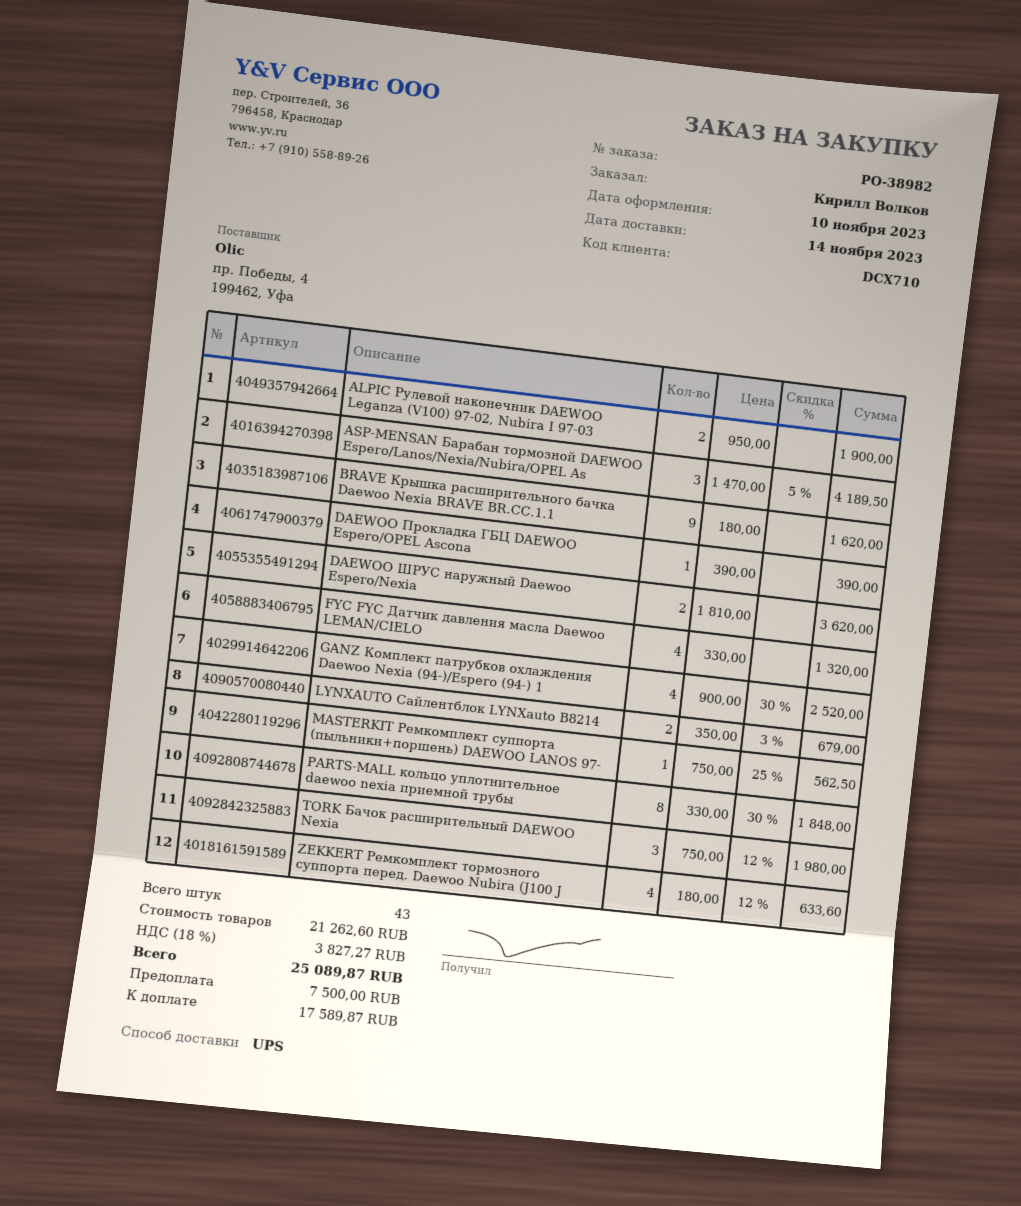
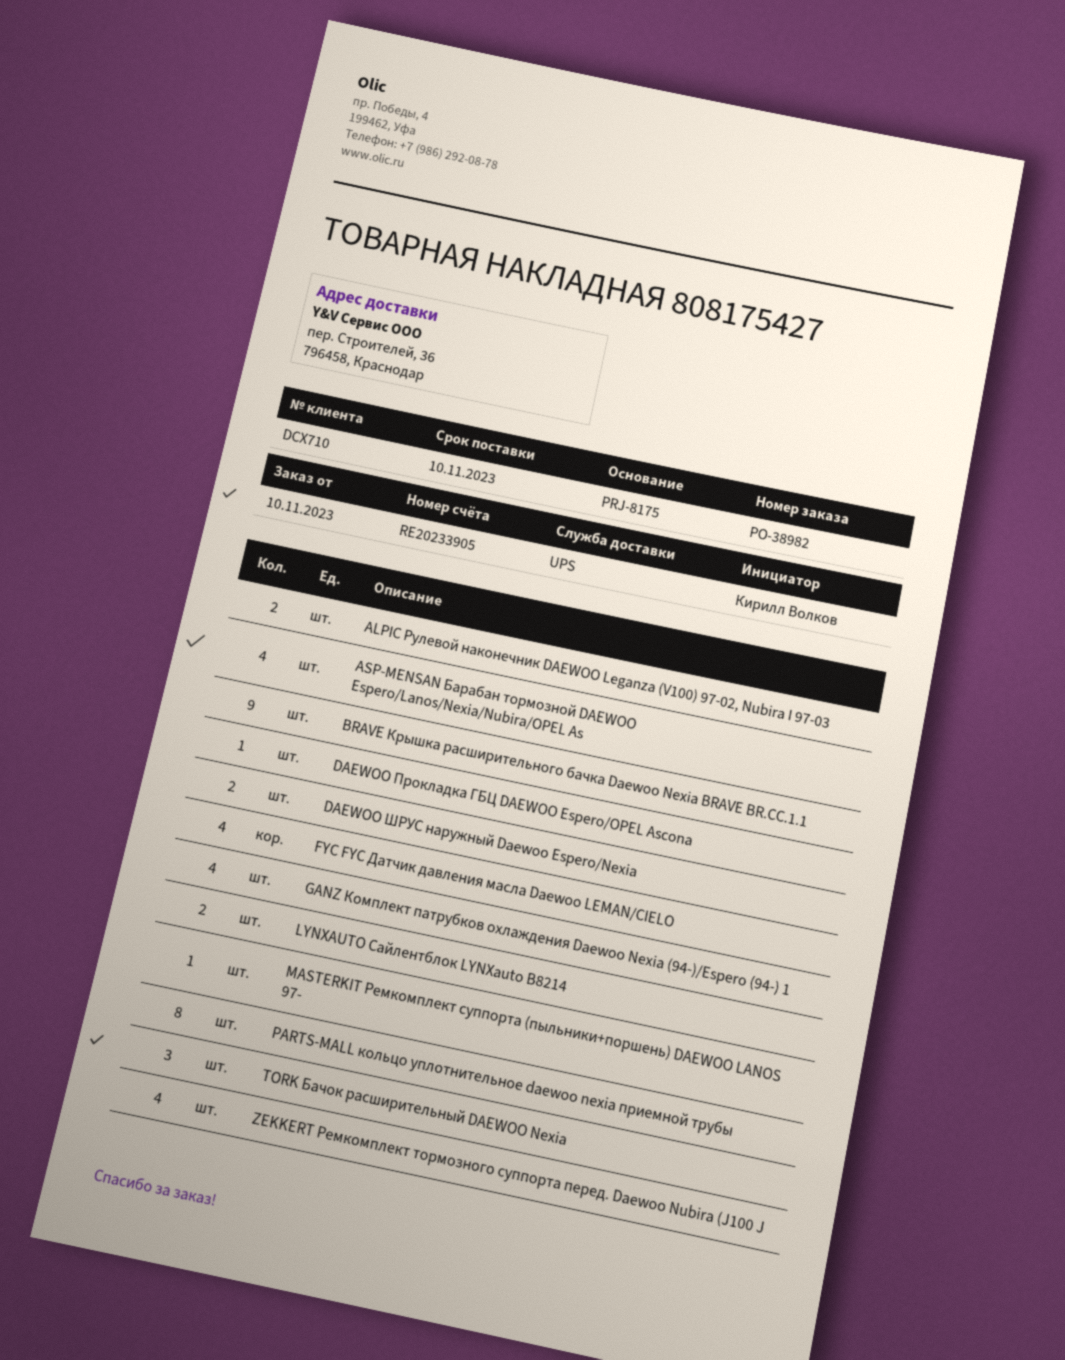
delivery date: 2023-11-14 -> 2023-11-10
ASP-MENSAN Барабан тормозной DAEWOO Espero/Lanos/Nexia/Nubira/OPEL As: 3 -> 4

